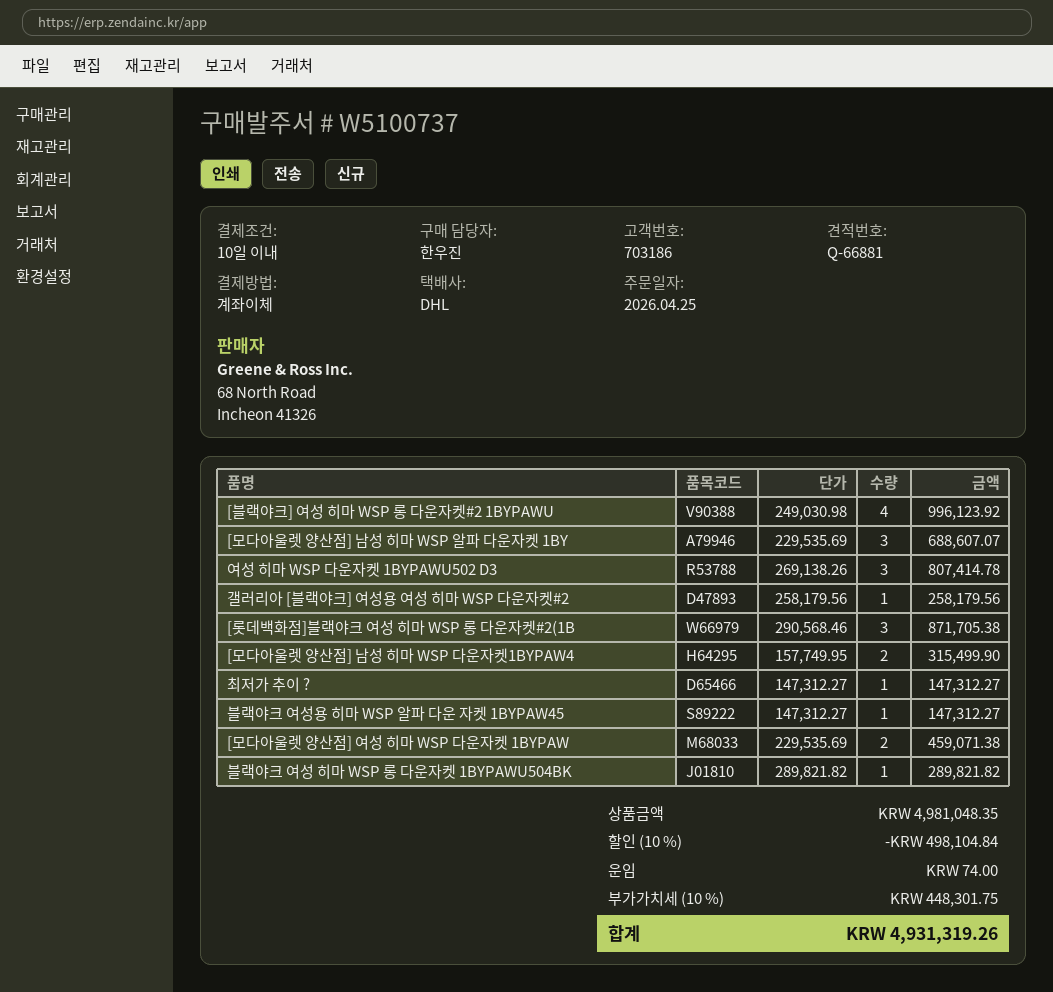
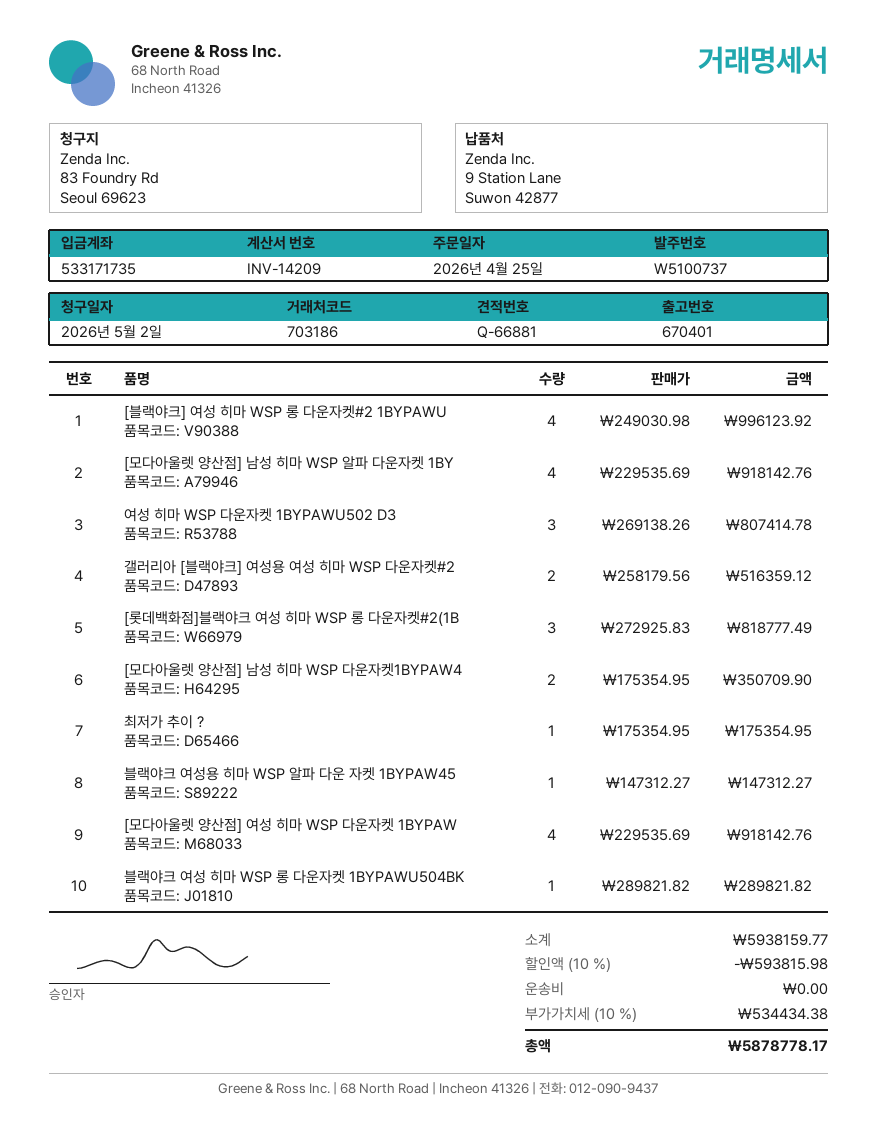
[모다아울렛 양산점] 남성 히마 WSP 알파 다운자켓 1BY: 3 x 229535.69 = 688607.07 -> 4 x 229535.69 = 918142.76
갤러리아 [블랙야크] 여성용 여성 히마 WSP 다운자켓#2: 1 x 258179.56 = 258179.56 -> 2 x 258179.56 = 516359.12
[롯데백화점]블랙야크 여성 히마 WSP 롱 다운자켓#2(1B: 3 x 290568.46 = 871705.38 -> 3 x 272925.83 = 818777.49
[모다아울렛 양산점] 남성 히마 WSP 다운자켓1BYPAW4: 2 x 157749.95 = 315499.90 -> 2 x 175354.95 = 350709.90
최저가 추이 ?: 1 x 147312.27 = 147312.27 -> 1 x 175354.95 = 175354.95
[모다아울렛 양산점] 여성 히마 WSP 다운자켓 1BYPAW: 2 x 229535.69 = 459071.38 -> 4 x 229535.69 = 918142.76
subtotal: 4981048.35 -> 5938159.77
discount: 10% = 498104.84 -> 10% = 593815.98
shipping: 74.00 -> 0.00
tax: 10% = 448301.75 -> 10% = 534434.38
total: 4931319.26 -> 5878778.17

